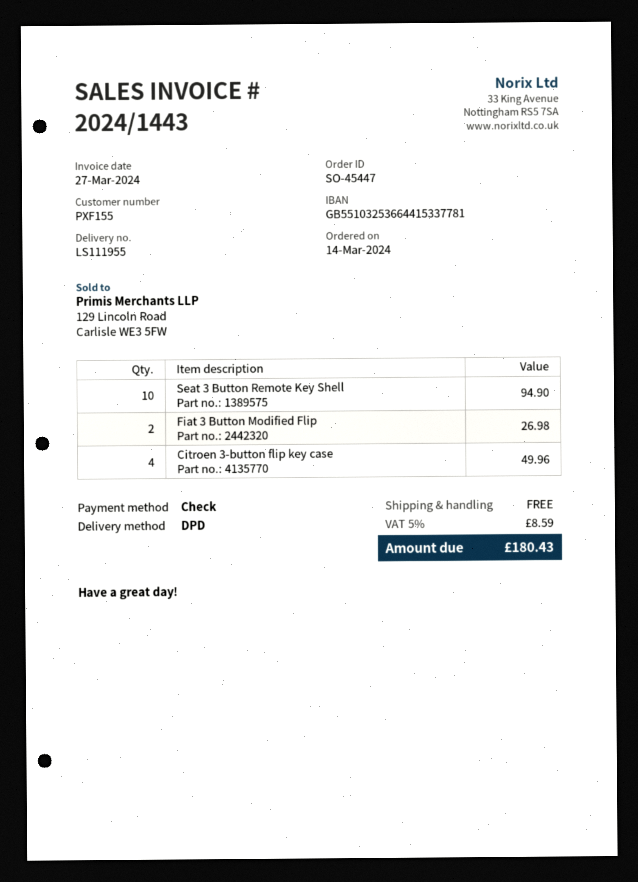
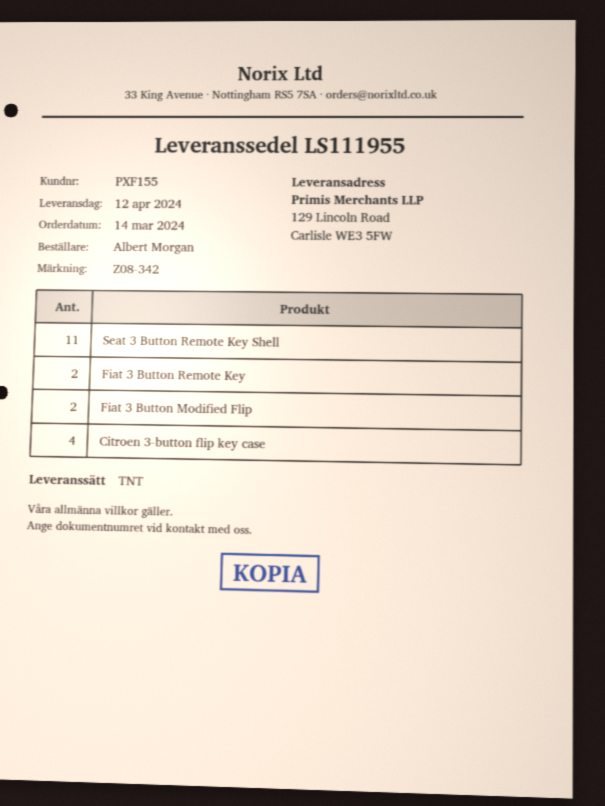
shipping method: DPD -> TNT
Seat 3 Button Remote Key Shell: 10 -> 11
Fiat 3 Button Remote Key: none -> 2

